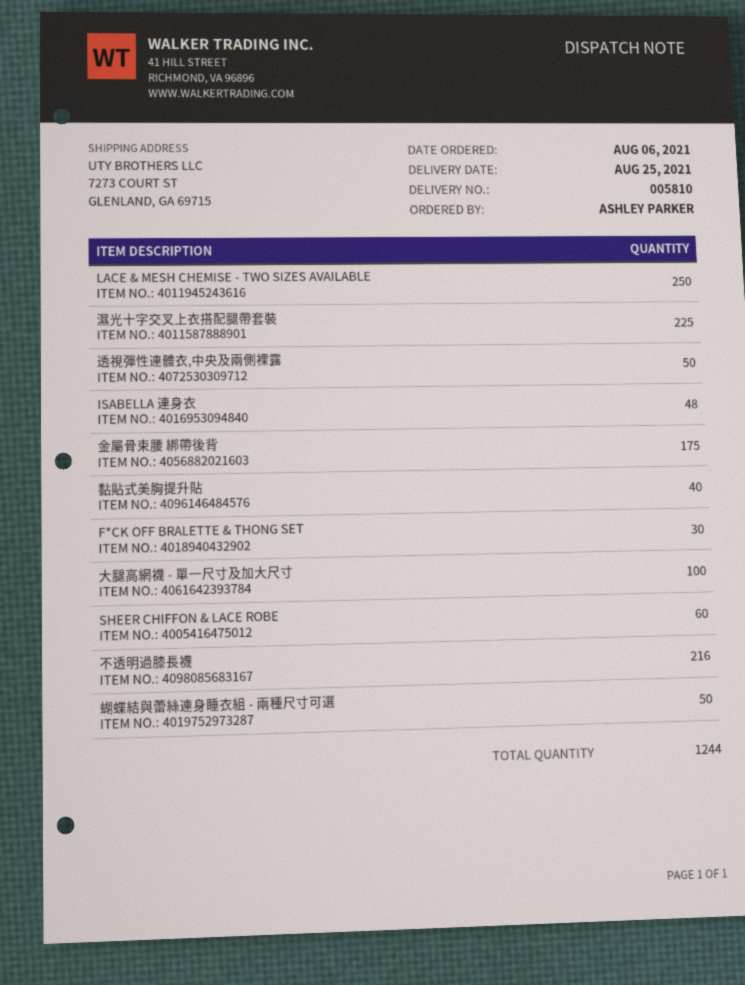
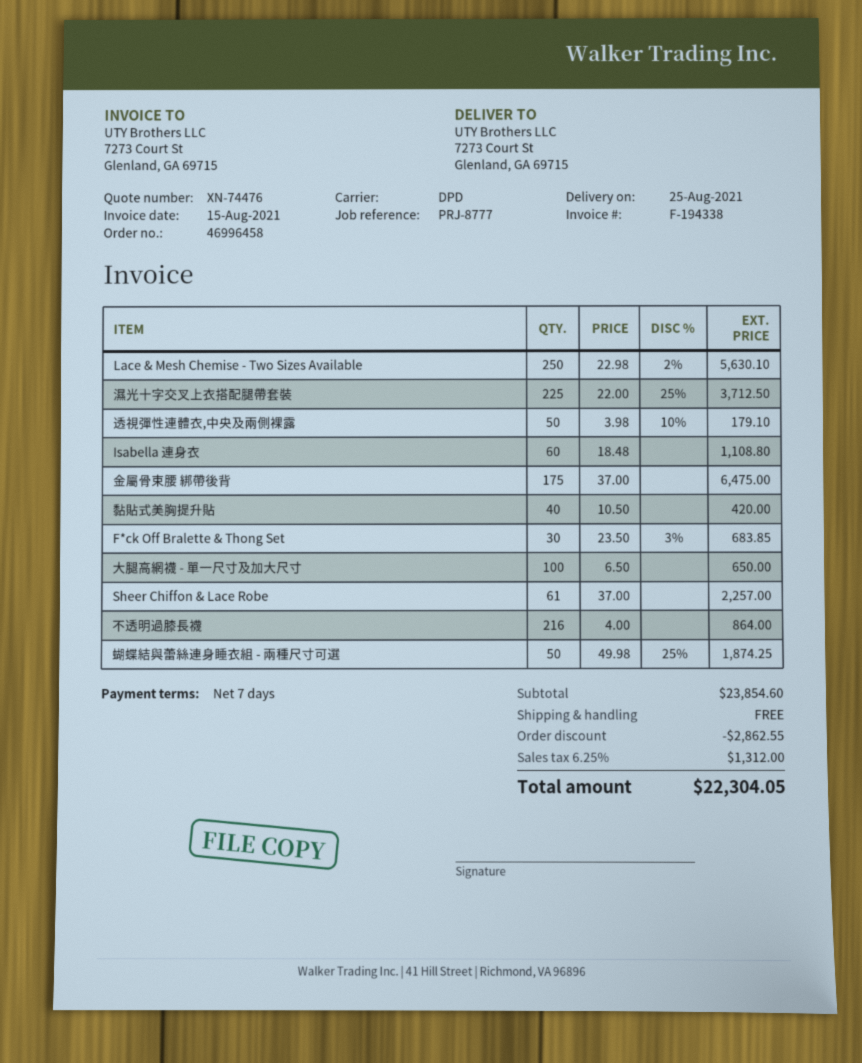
ISABELLA 連身衣: 48 -> 60
SHEER CHIFFON & LACE ROBE: 60 -> 61

